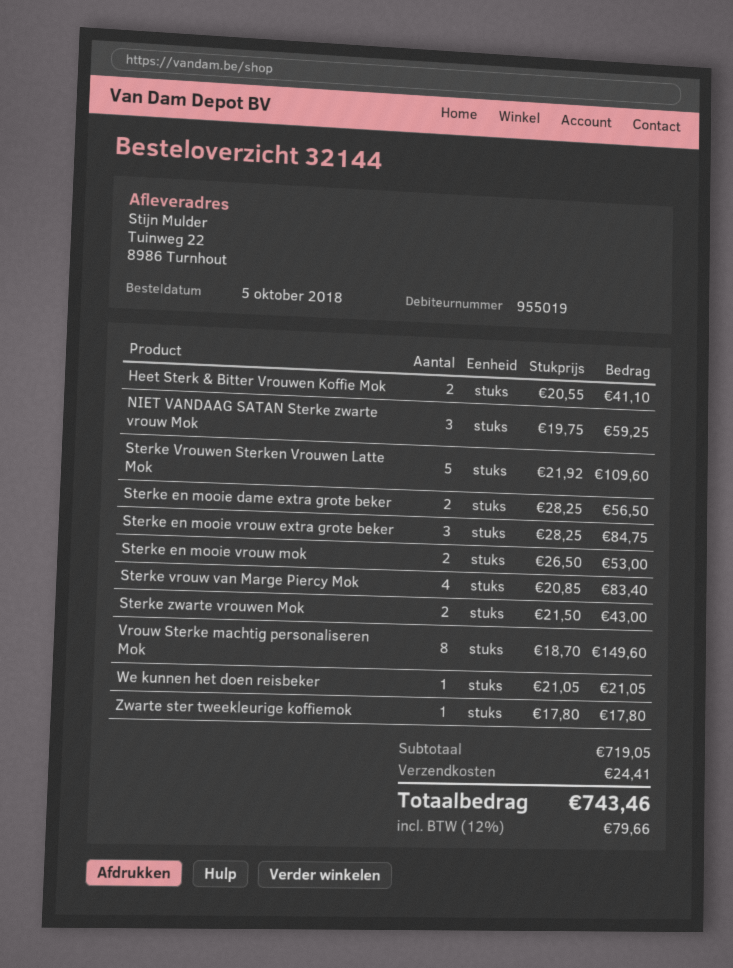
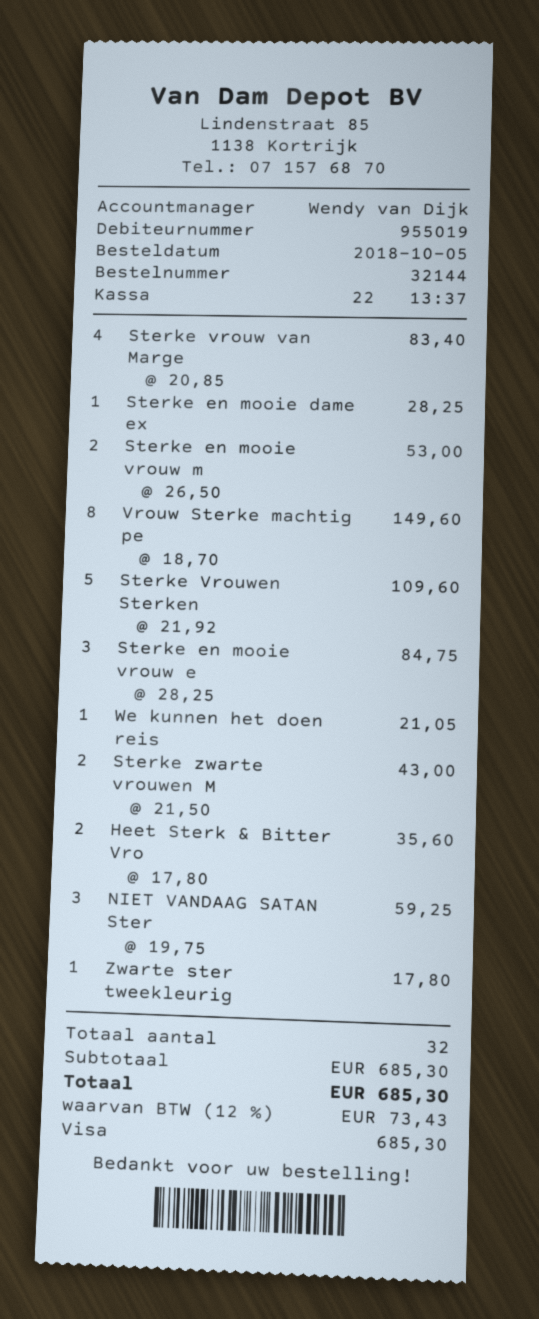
Heet Sterk & Bitter Vrouwen Koffie Mok: 2 x 20.55 = 41.10 -> 2 x 17.80 = 35.60
Sterke en mooie dame extra grote beker: 2 x 28.25 = 56.50 -> 1 x 28.25 = 28.25
subtotal: 719.05 -> 685.30
shipping: 24.41 -> none
tax: 12% = 79.66 -> 12% = 73.43
total: 743.46 -> 685.30

